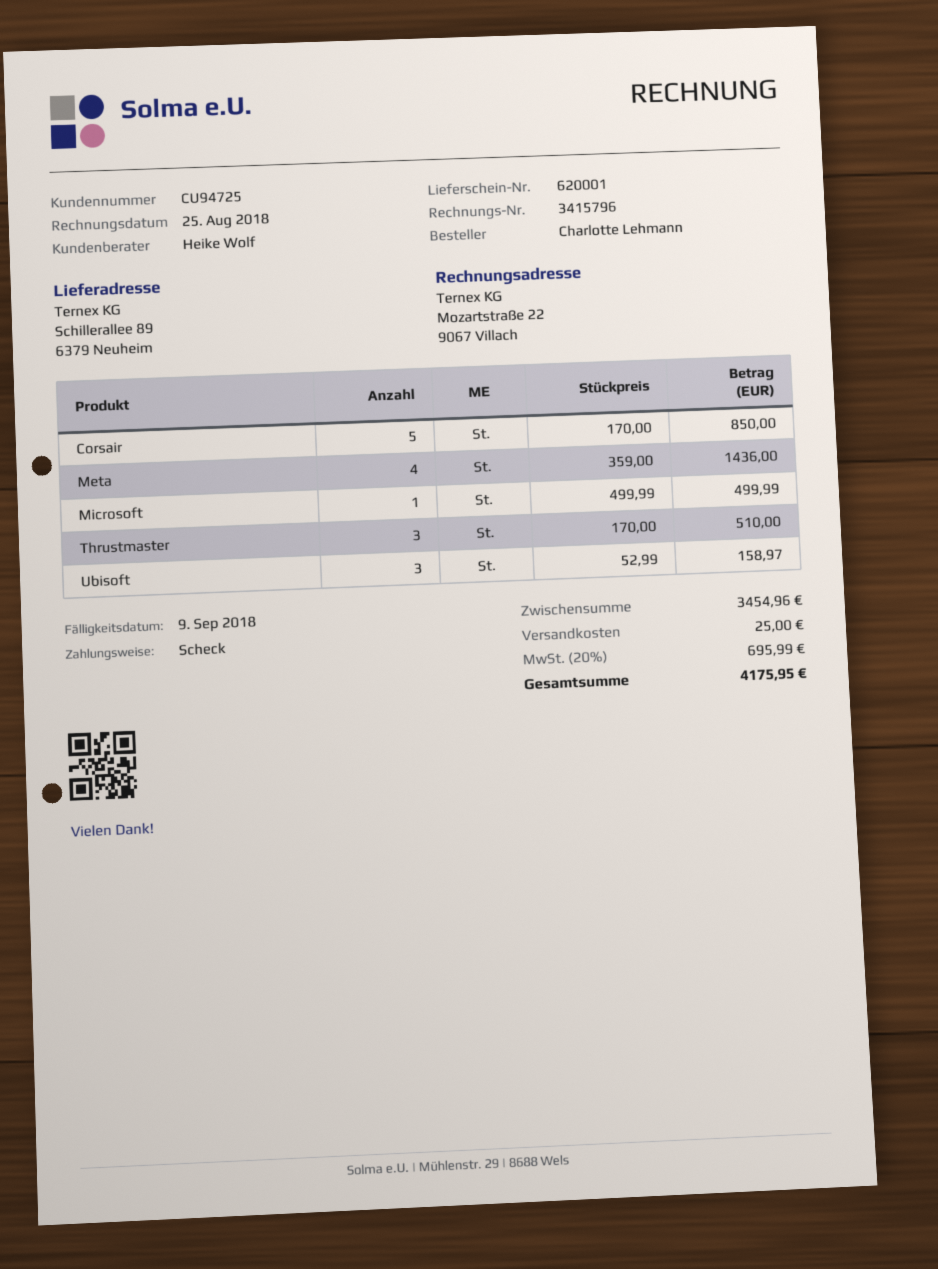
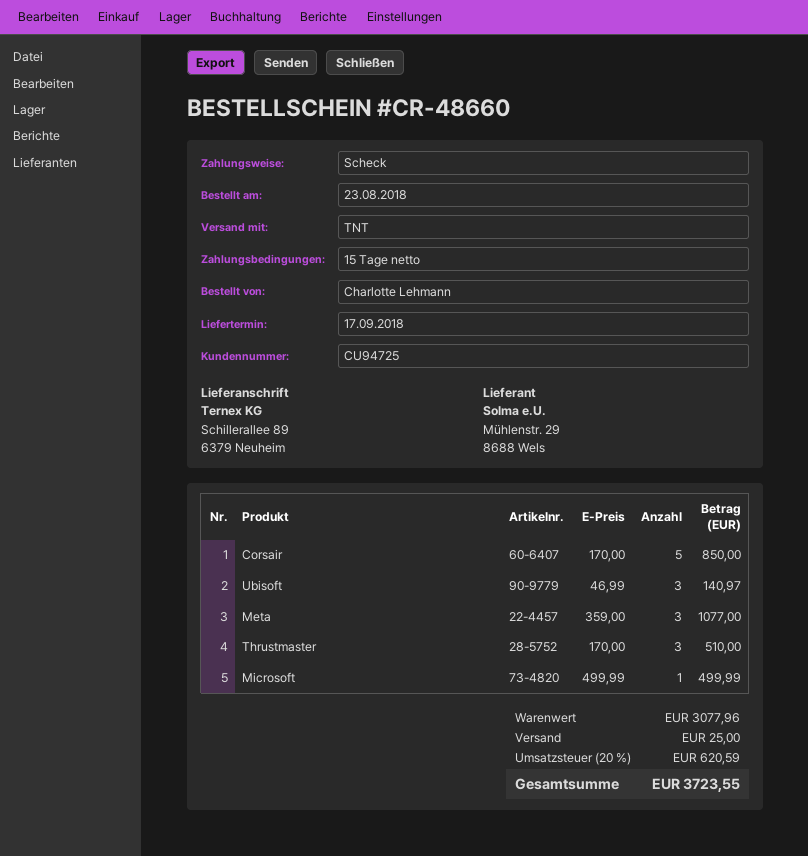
Meta: 4 x 359.00 = 1436.00 -> 3 x 359.00 = 1077.00
Ubisoft: 3 x 52.99 = 158.97 -> 3 x 46.99 = 140.97
subtotal: 3454.96 -> 3077.96
tax: 20% = 695.99 -> 20% = 620.59
total: 4175.95 -> 3723.55

